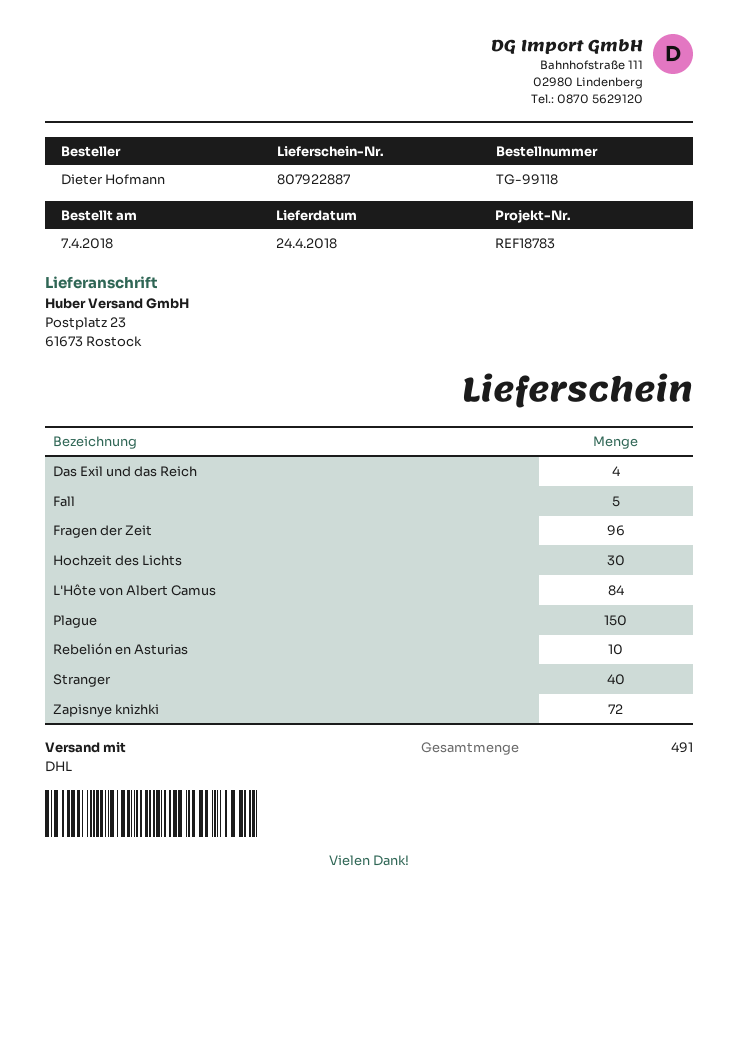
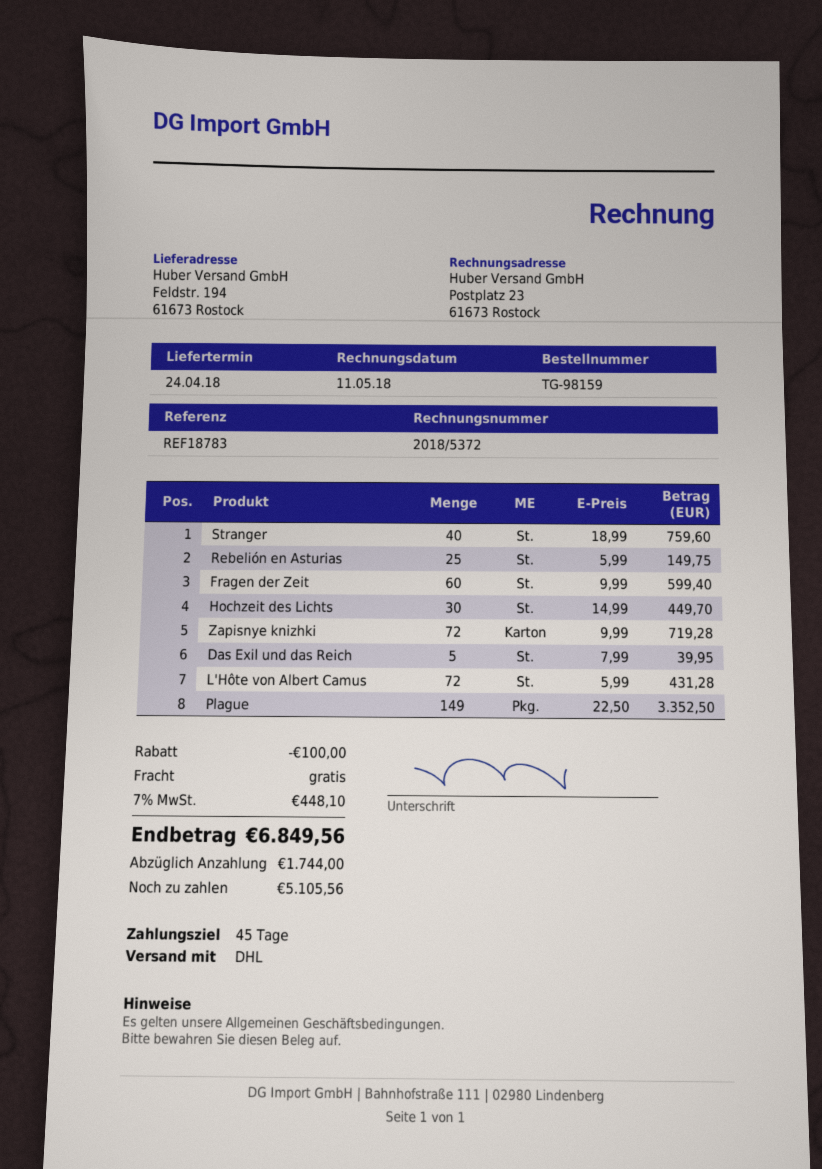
order number: TG-99118 -> TG-98159
ship to: Postplatz 23, 61673 Rostock -> Feldstr. 194, 61673 Rostock
Das Exil und das Reich: 4 -> 5
Fall: 5 -> none
Fragen der Zeit: 96 -> 60
L'Hôte von Albert Camus: 84 -> 72
Plague: 150 -> 149
Rebelión en Asturias: 10 -> 25

